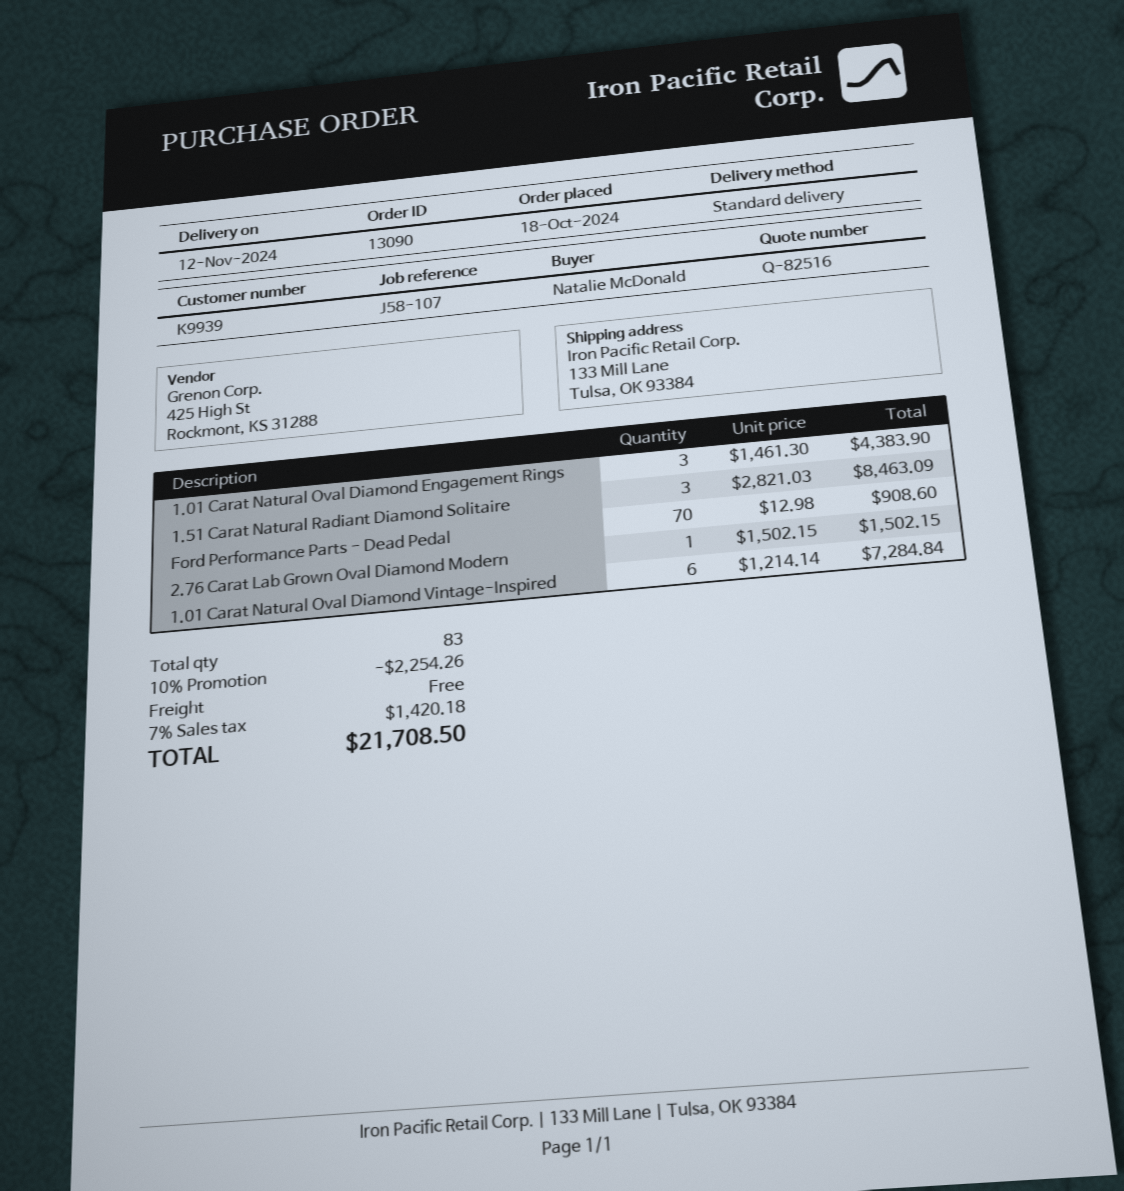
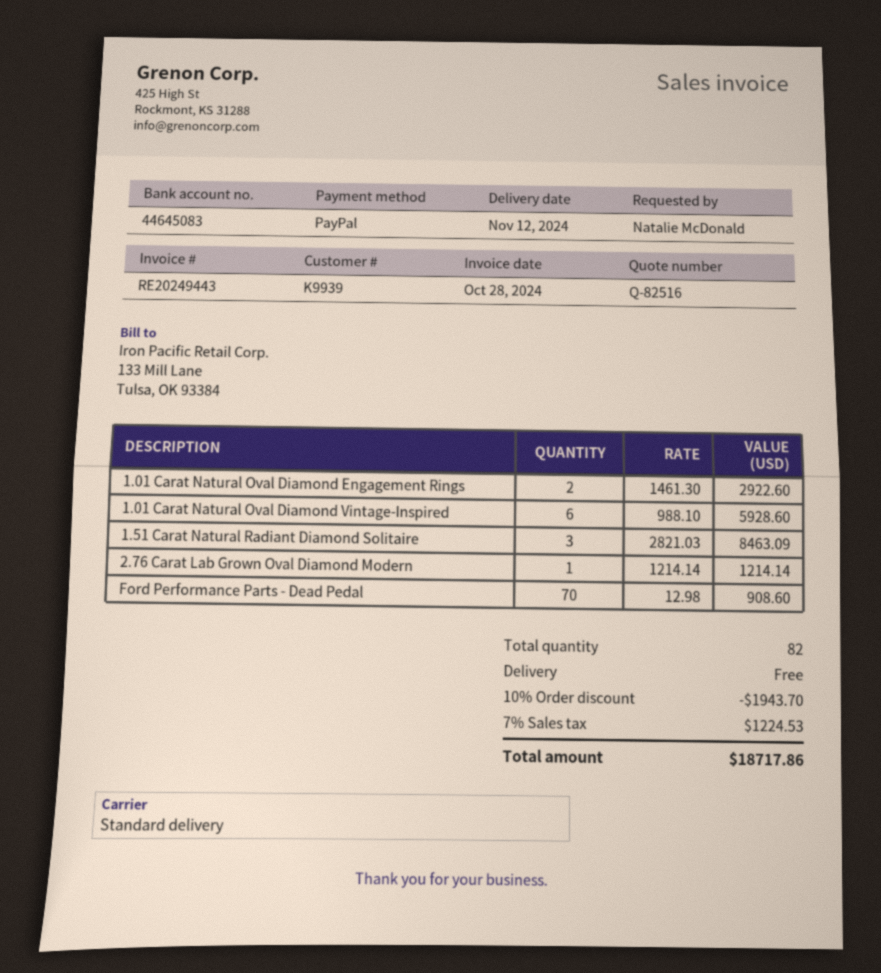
1.01 Carat Natural Oval Diamond Engagement Rings: 3 x 1461.30 = 4383.90 -> 2 x 1461.30 = 2922.60
2.76 Carat Lab Grown Oval Diamond Modern: 1 x 1502.15 = 1502.15 -> 1 x 1214.14 = 1214.14
1.01 Carat Natural Oval Diamond Vintage-Inspired: 6 x 1214.14 = 7284.84 -> 6 x 988.10 = 5928.60
total quantity: 83 -> 82
discount: 10% = 2254.26 -> 10% = 1943.70
tax: 7% = 1420.18 -> 7% = 1224.53
total: 21708.50 -> 18717.86

